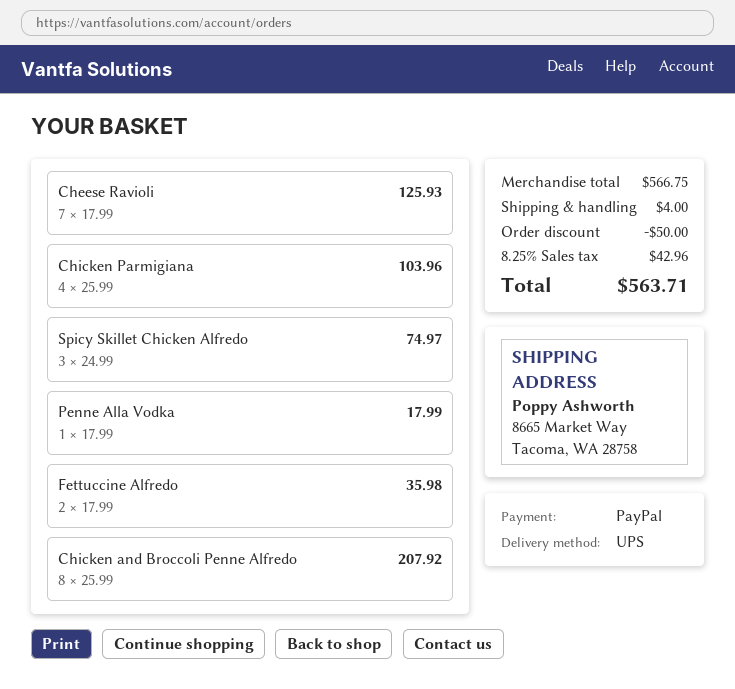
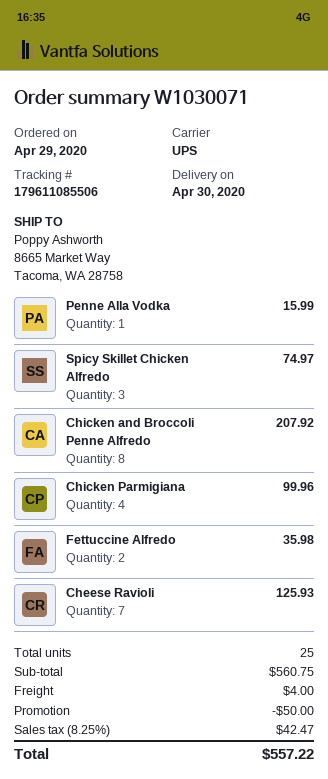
Chicken Parmigiana: 4 for 103.96 -> 4 for 99.96
Penne Alla Vodka: 1 for 17.99 -> 1 for 15.99
subtotal: 566.75 -> 560.75
tax: 8.25% = 42.96 -> 8.25% = 42.47
total: 563.71 -> 557.22

